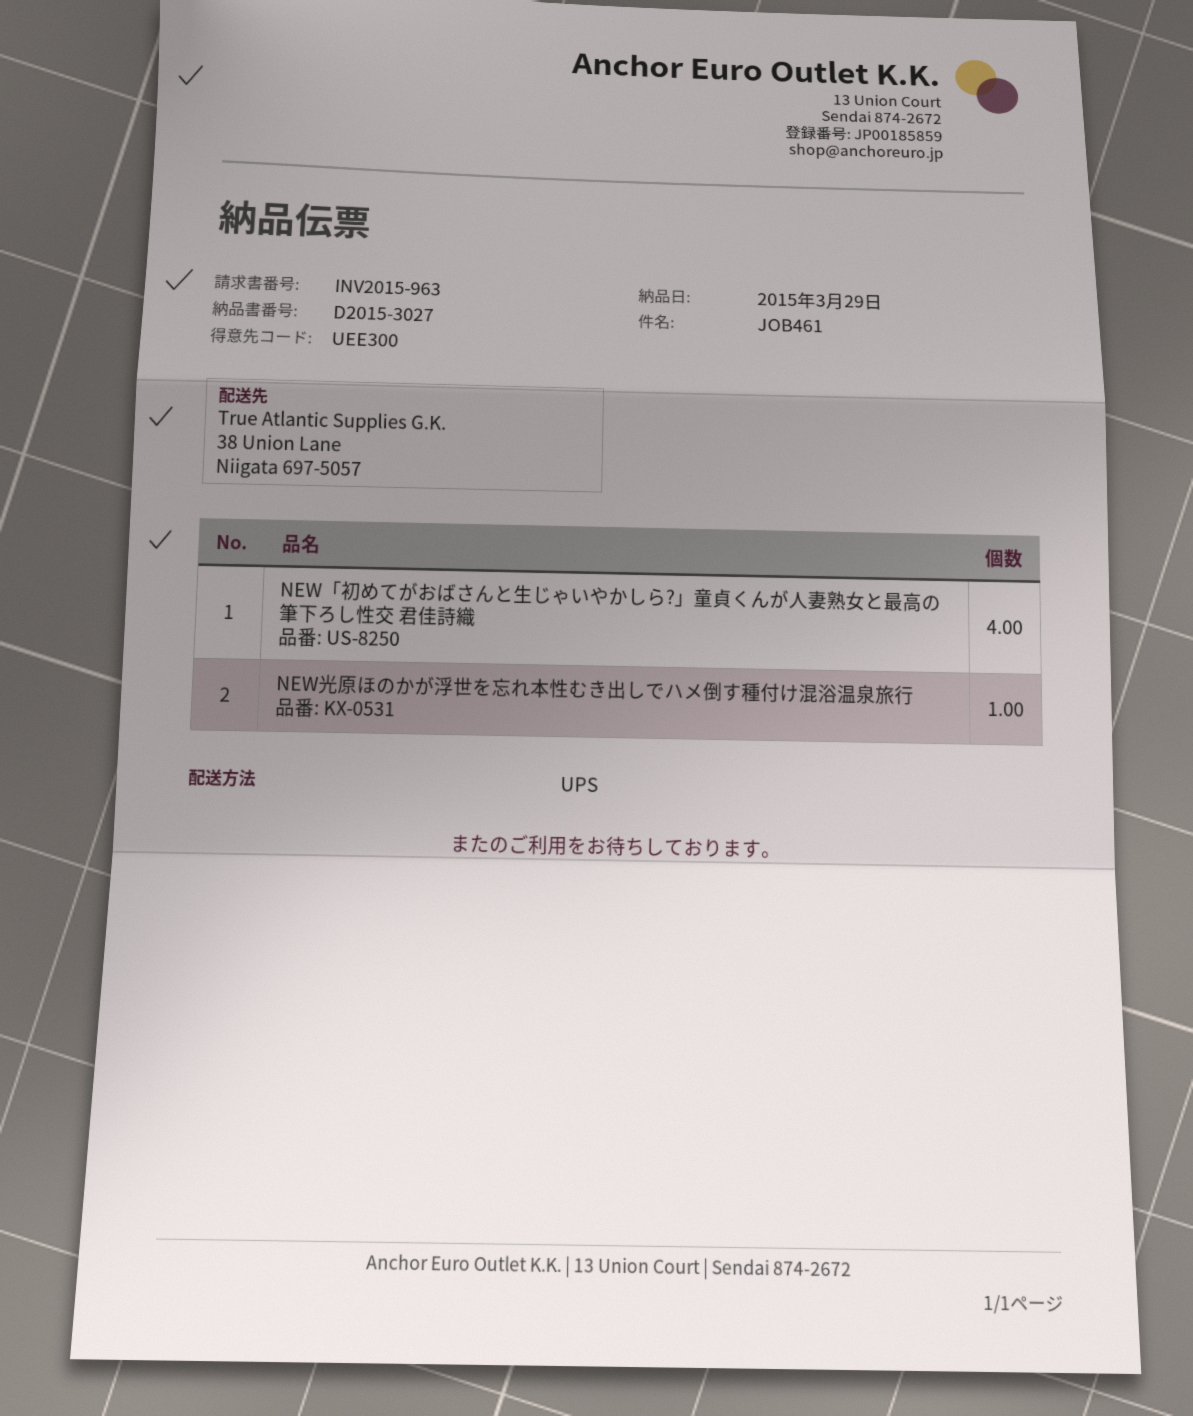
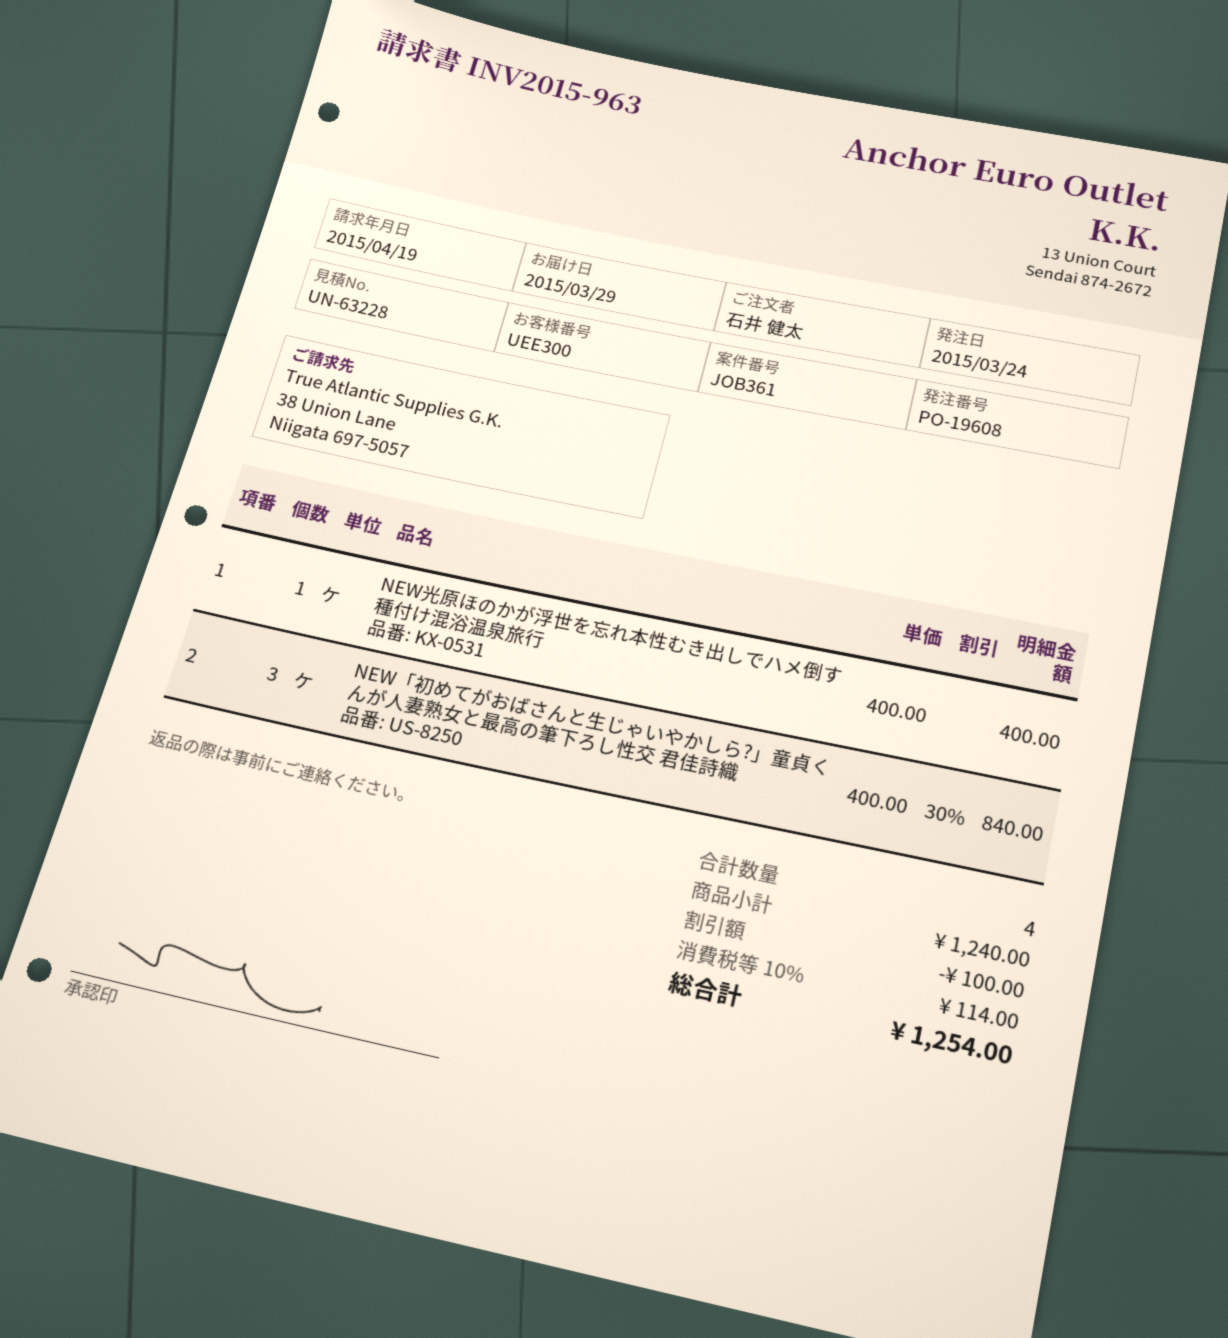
reference: JOB461 -> JOB361
NEW「初めてがおばさんと生じゃいやかしら?」童貞くんが人妻熟女と最高の筆下ろし性交 君佳詩織: 4 -> 3

